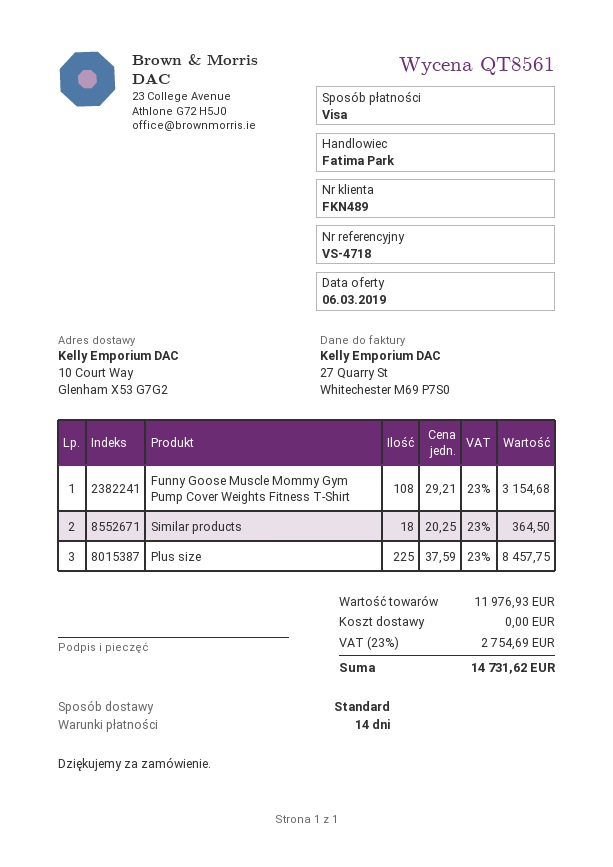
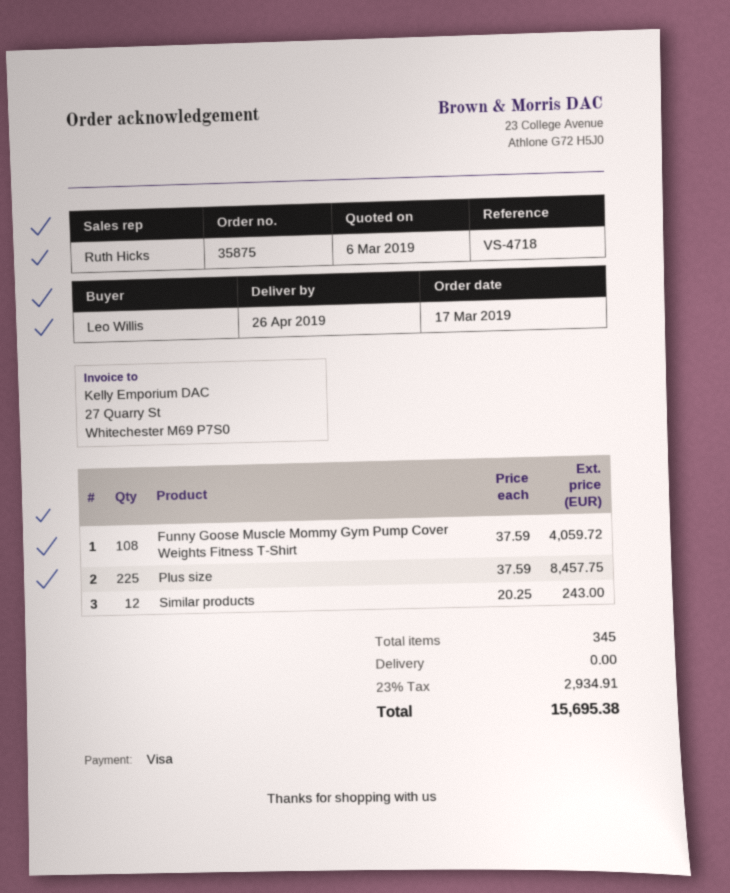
sales rep: Fatima Park -> Ruth Hicks
Funny Goose Muscle Mommy Gym Pump Cover Weights Fitness T-Shirt: 108 x 29.21 = 3154.68 -> 108 x 37.59 = 4059.72
Similar products: 18 x 20.25 = 364.50 -> 12 x 20.25 = 243.00
tax: 23% = 2754.69 -> 23% = 2934.91
total: 14731.62 -> 15695.38

